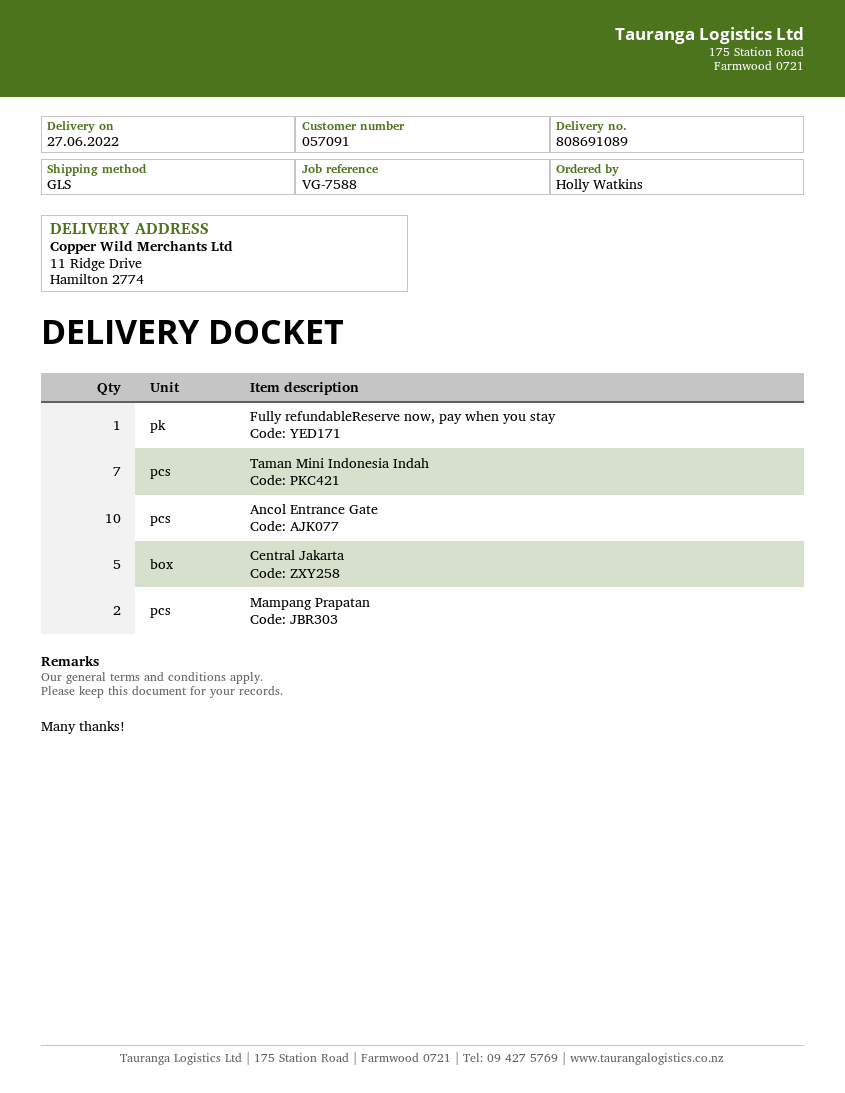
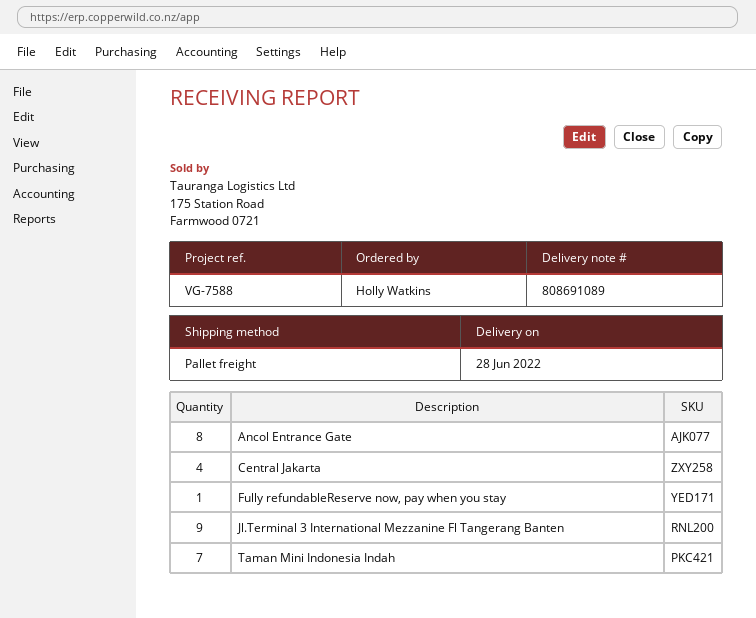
delivery date: 2022-06-27 -> 2022-06-28
shipping method: GLS -> pallet freight
Ancol Entrance Gate: 10 -> 8
Central Jakarta: 5 -> 4
Mampang Prapatan: 2 -> none
Jl.Terminal 3 International Mezzanine Fl Tangerang Banten: none -> 9

